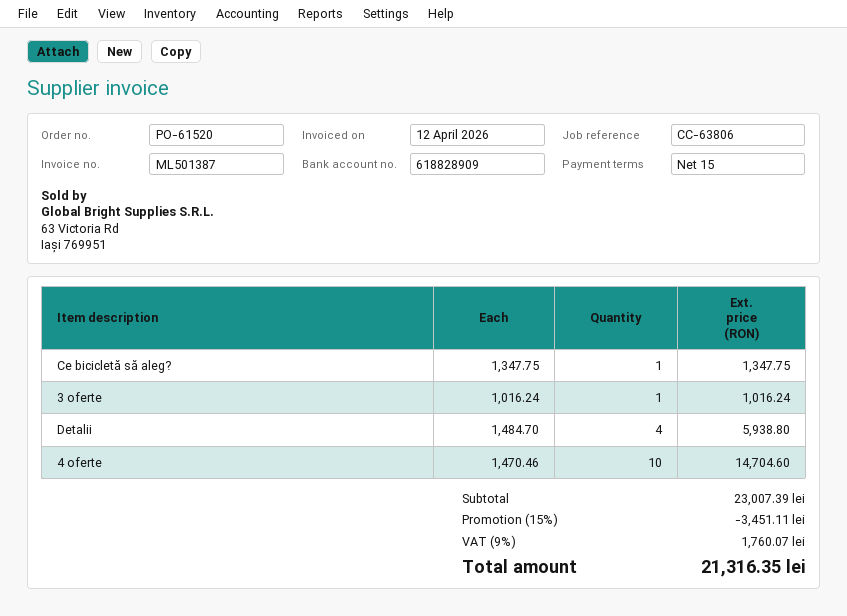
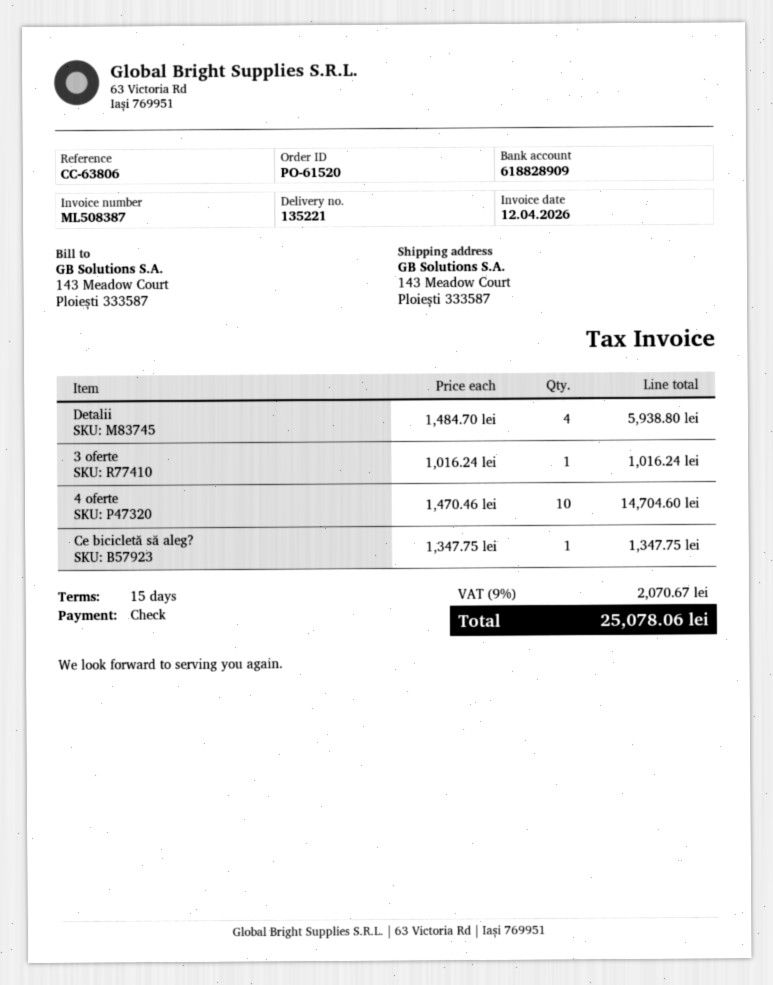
invoice number: ML501387 -> ML508387
discount: 15% = 3451.11 -> none
tax: 9% = 1760.07 -> 9% = 2070.67
total: 21316.35 -> 25078.06

